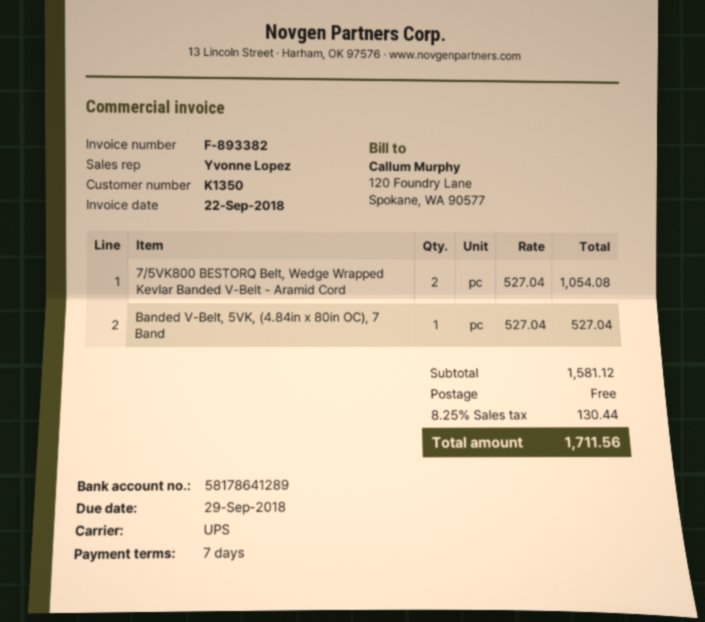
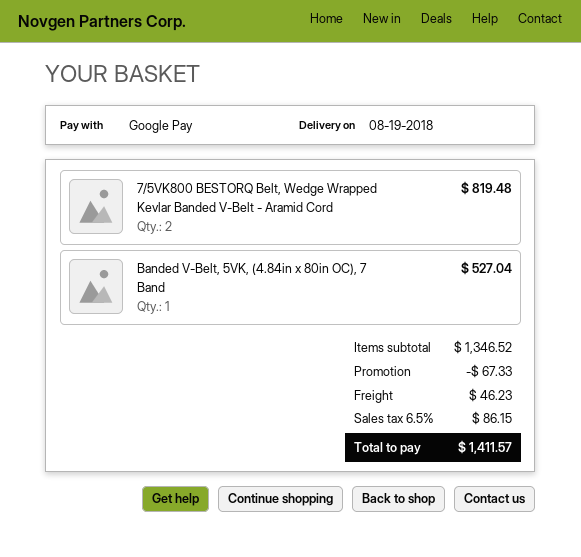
7/5VK800 BESTORQ Belt, Wedge Wrapped Kevlar Banded V-Belt - Aramid Cord: 2 for 1054.08 -> 2 for 819.48
subtotal: 1581.12 -> 1346.52
discount: none -> 67.33
shipping: 0.00 -> 46.23
tax: 8.25% = 130.44 -> 6.5% = 86.15
total: 1711.56 -> 1411.57

